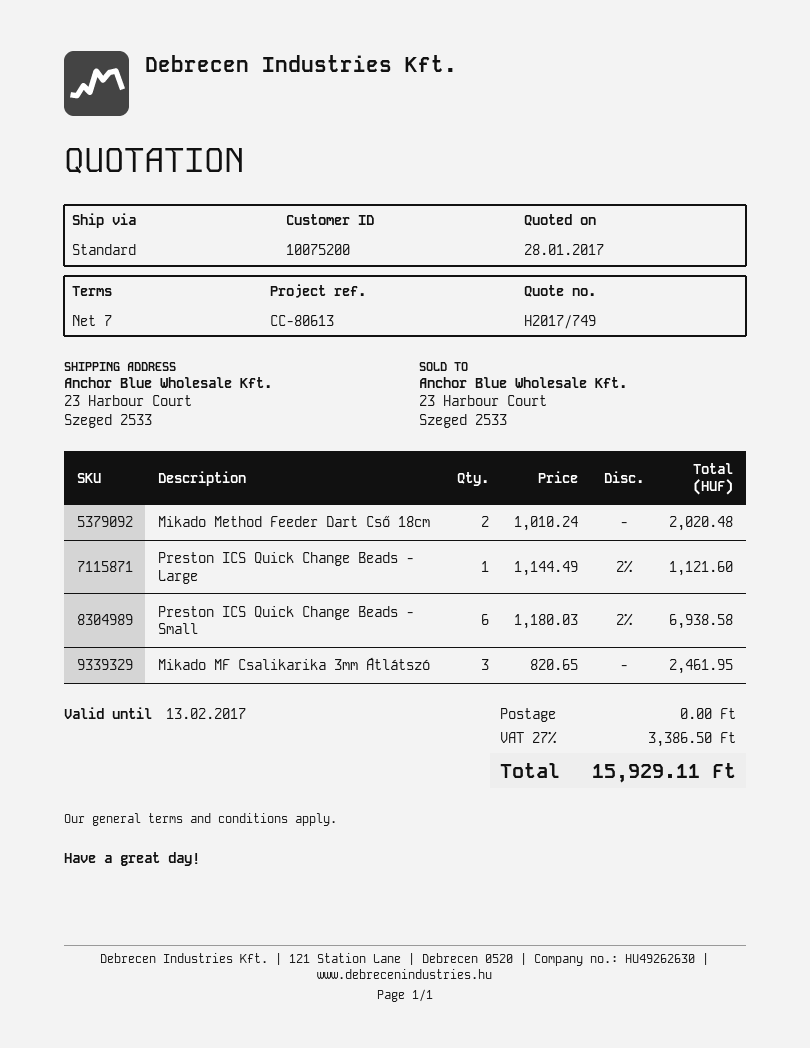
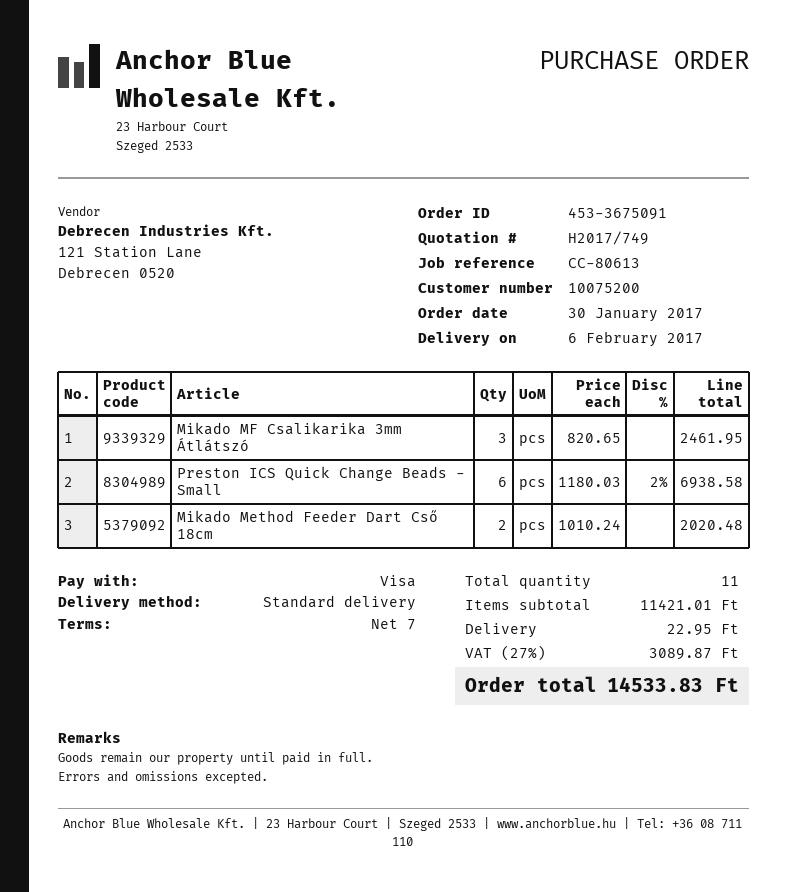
Preston ICS Quick Change Beads - Large: 1 x 1144.49 - 2% = 1121.60 -> none
shipping: 0.00 -> 22.95
tax: 27% = 3386.50 -> 27% = 3089.87
total: 15929.11 -> 14533.83

